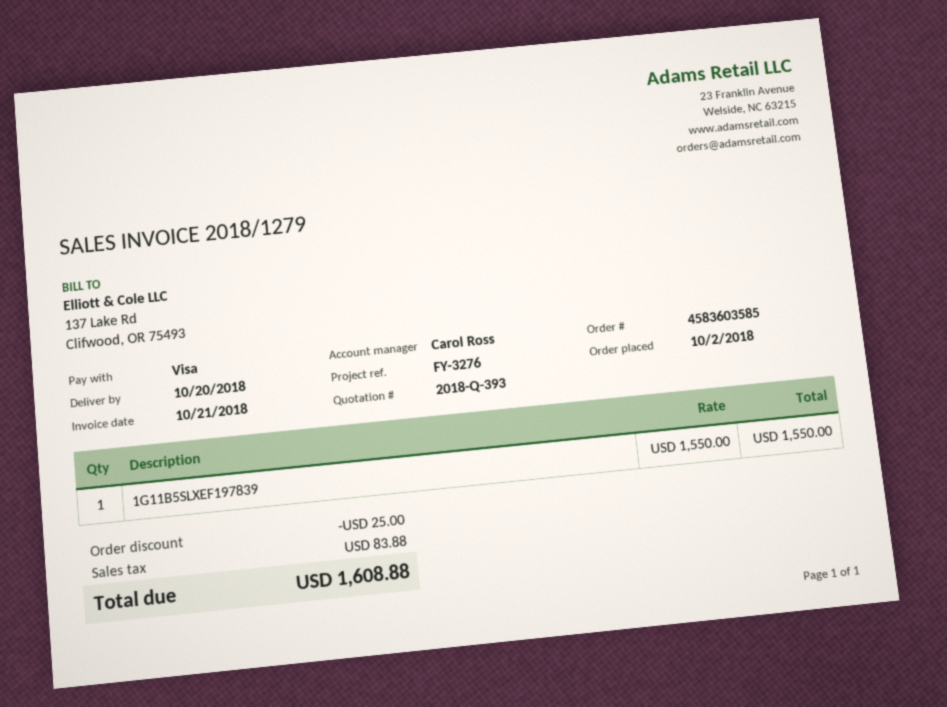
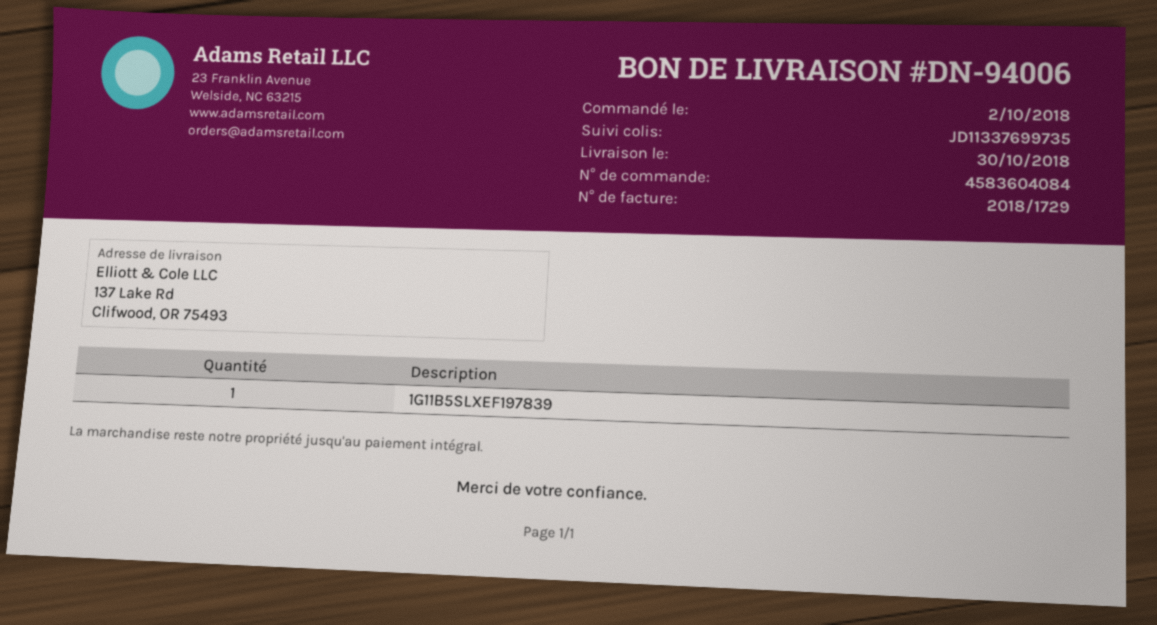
order number: 4583603585 -> 4583604084
delivery date: 2018-10-20 -> 2018-10-30
invoice number: 2018/1279 -> 2018/1729

